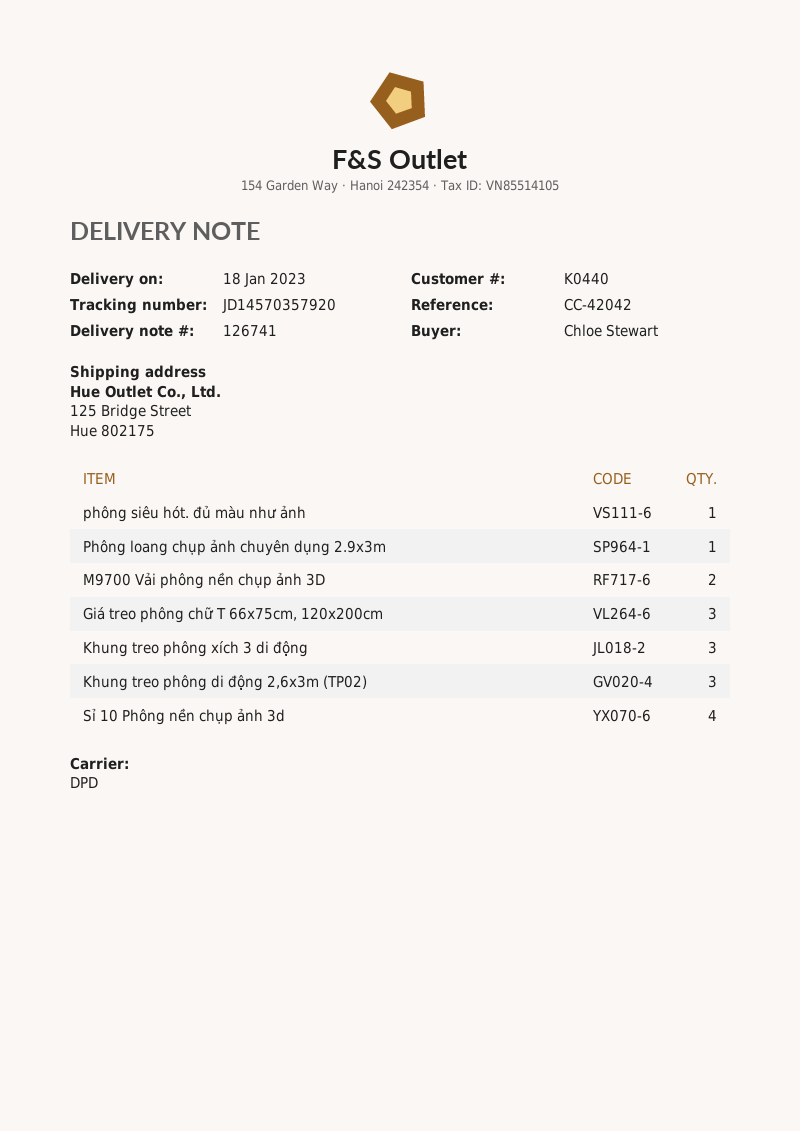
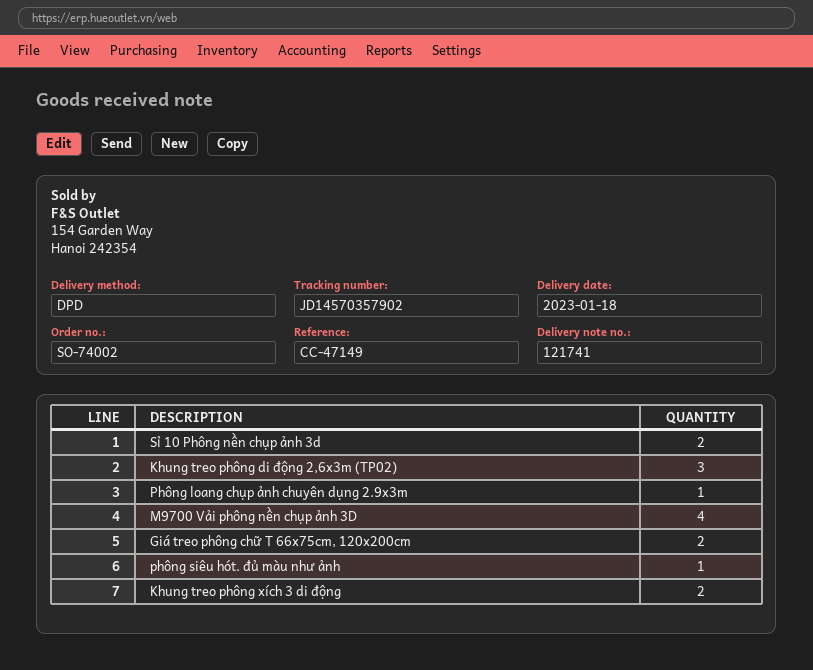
delivery note number: 126741 -> 121741
reference: CC-42042 -> CC-47149
tracking number: JD14570357920 -> JD14570357902
M9700 Vải phông nền chụp ảnh 3D: 2 -> 4
Giá treo phông chữ T 66x75cm, 120x200cm: 3 -> 2
Khung treo phông xích 3 di động: 3 -> 2
Sỉ 10 Phông nền chụp ảnh 3d: 4 -> 2

